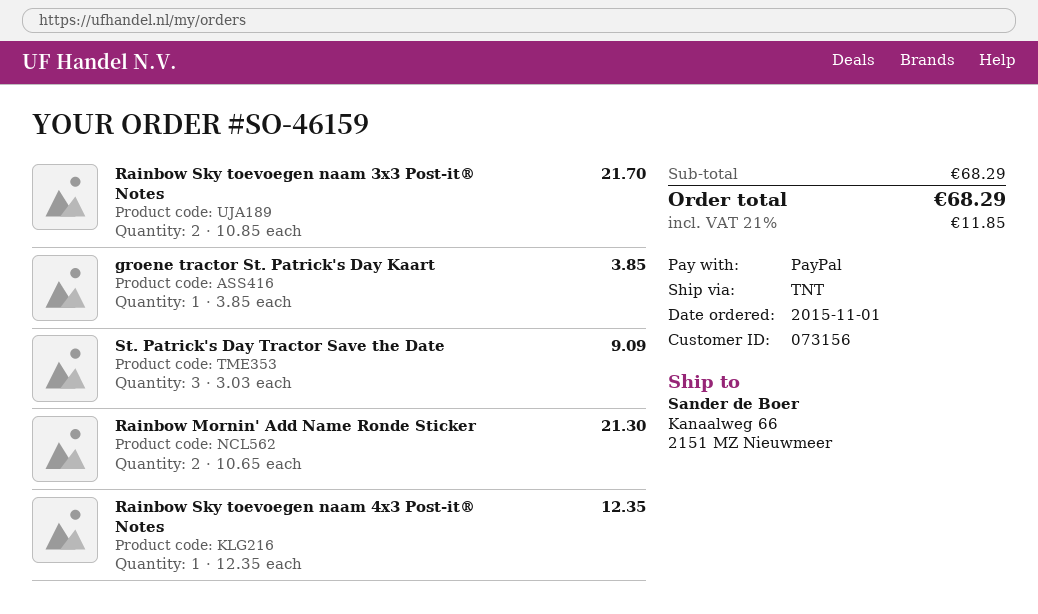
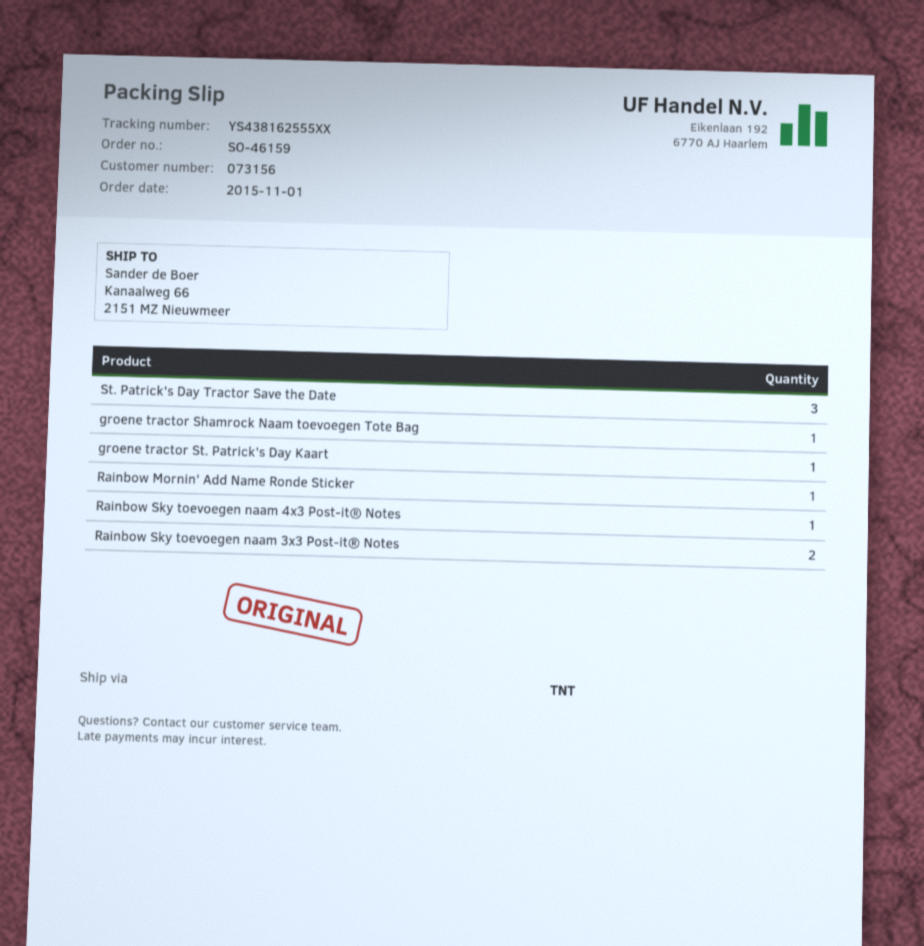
Rainbow Mornin' Add Name Ronde Sticker: 2 -> 1
groene tractor Shamrock Naam toevoegen Tote Bag: none -> 1

